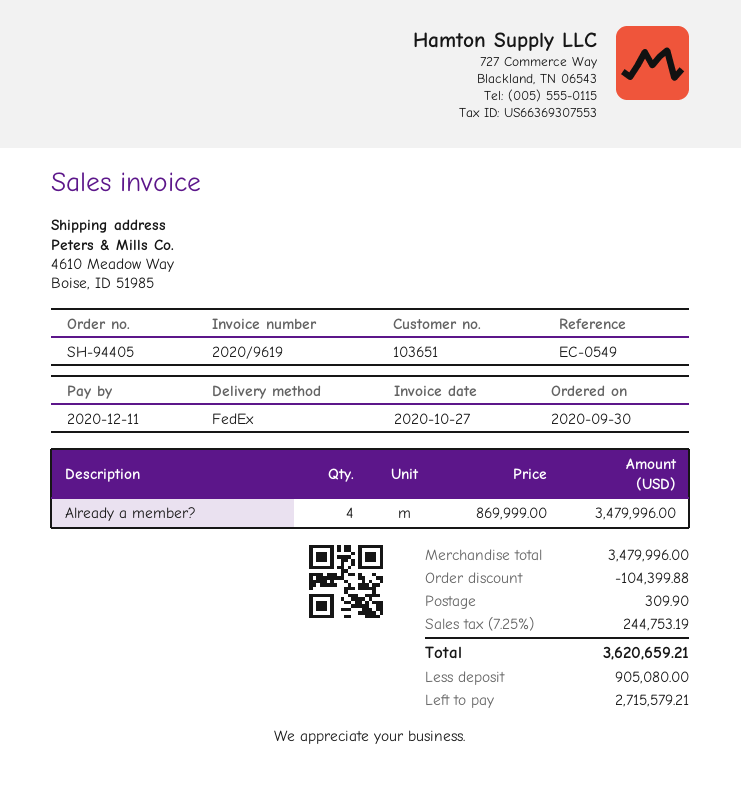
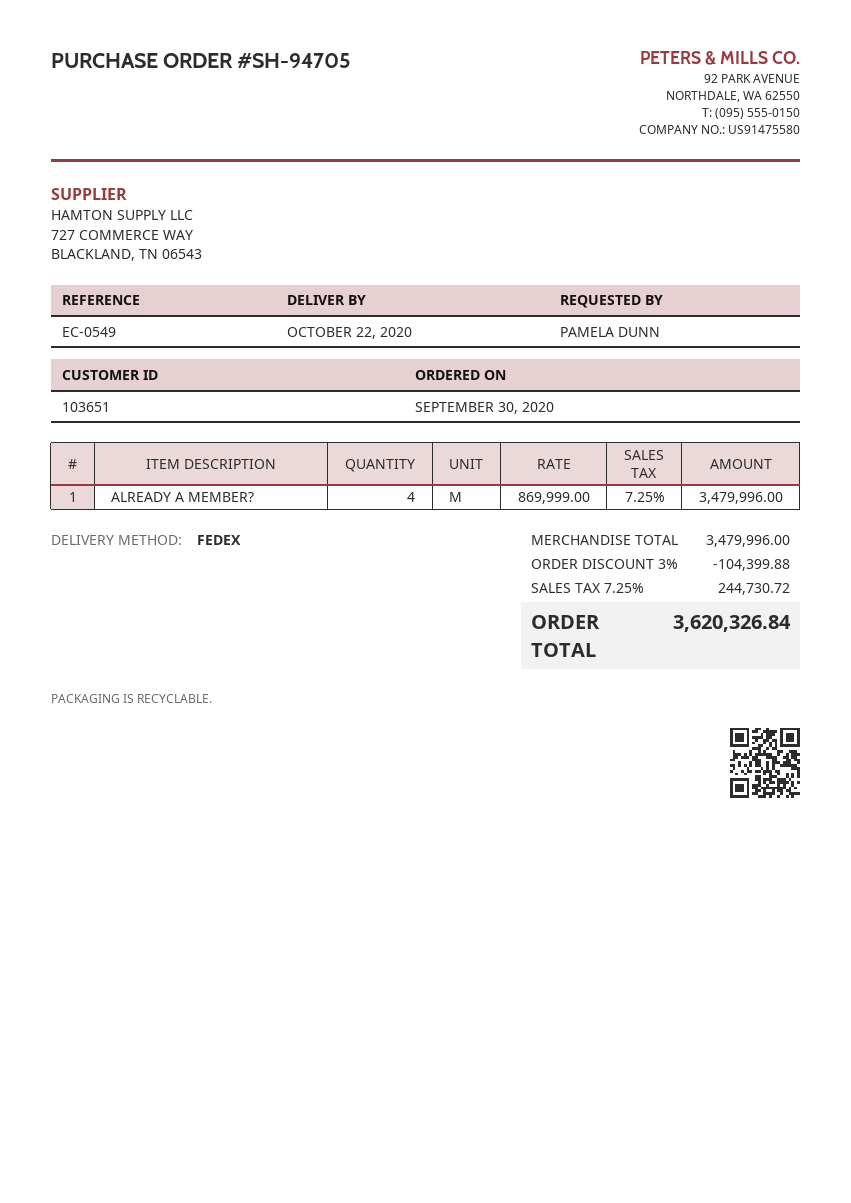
order number: SH-94405 -> SH-94705
shipping: 309.90 -> none
tax: 7.25% = 244753.19 -> 7.25% = 244730.72
total: 3620659.21 -> 3620326.84

